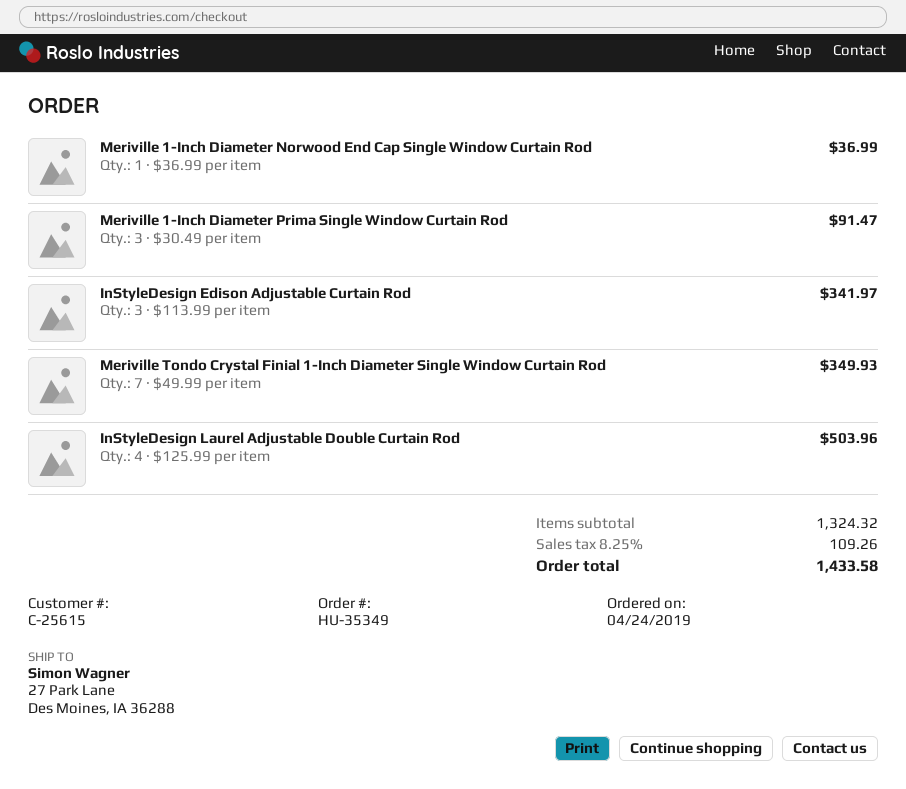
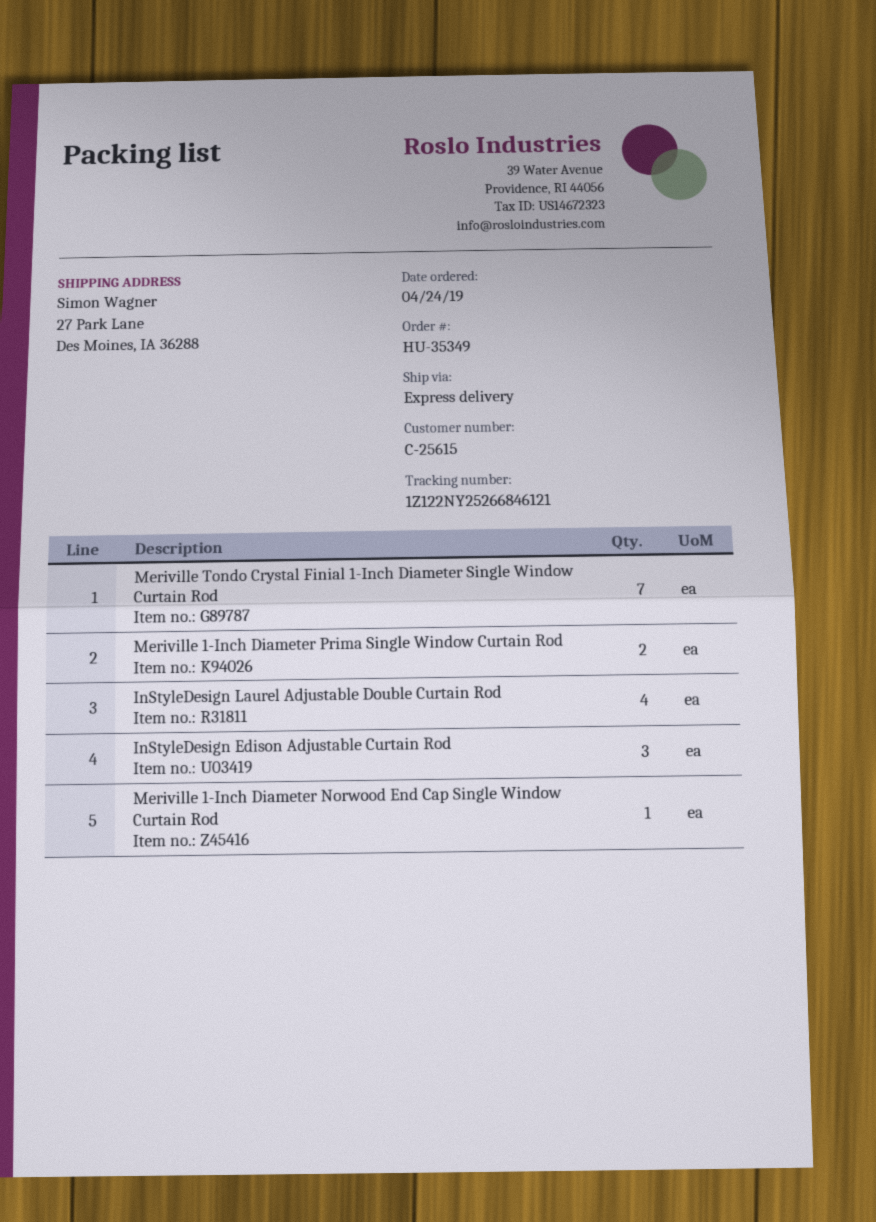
Meriville 1-Inch Diameter Prima Single Window Curtain Rod: 3 -> 2

